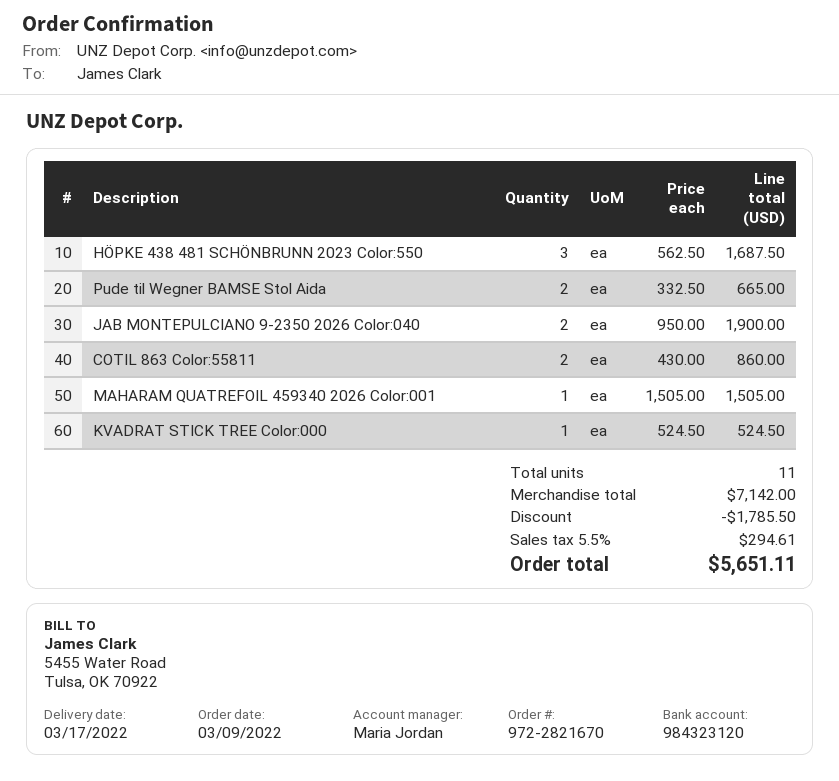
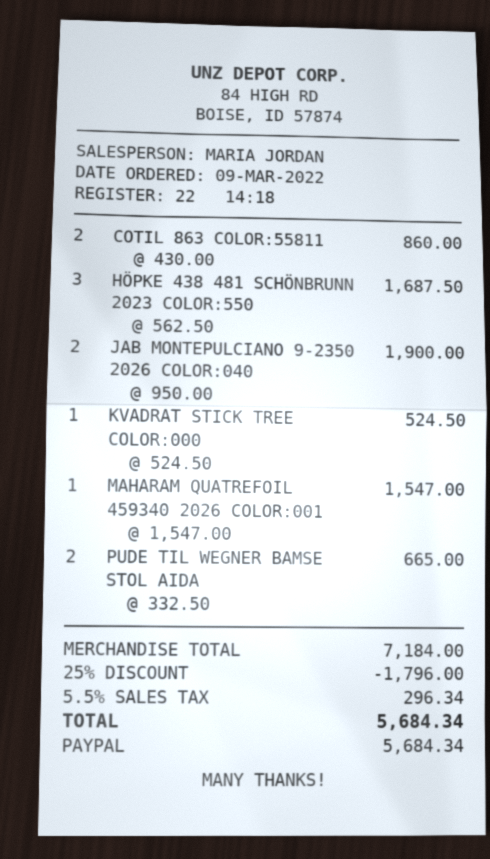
MAHARAM QUATREFOIL 459340 2026 Color:001: 1 x 1505.00 = 1505.00 -> 1 x 1547.00 = 1547.00
subtotal: 7142.00 -> 7184.00
discount: 1785.50 -> 1796.00
tax: 5.5% = 294.61 -> 5.5% = 296.34
total: 5651.11 -> 5684.34

